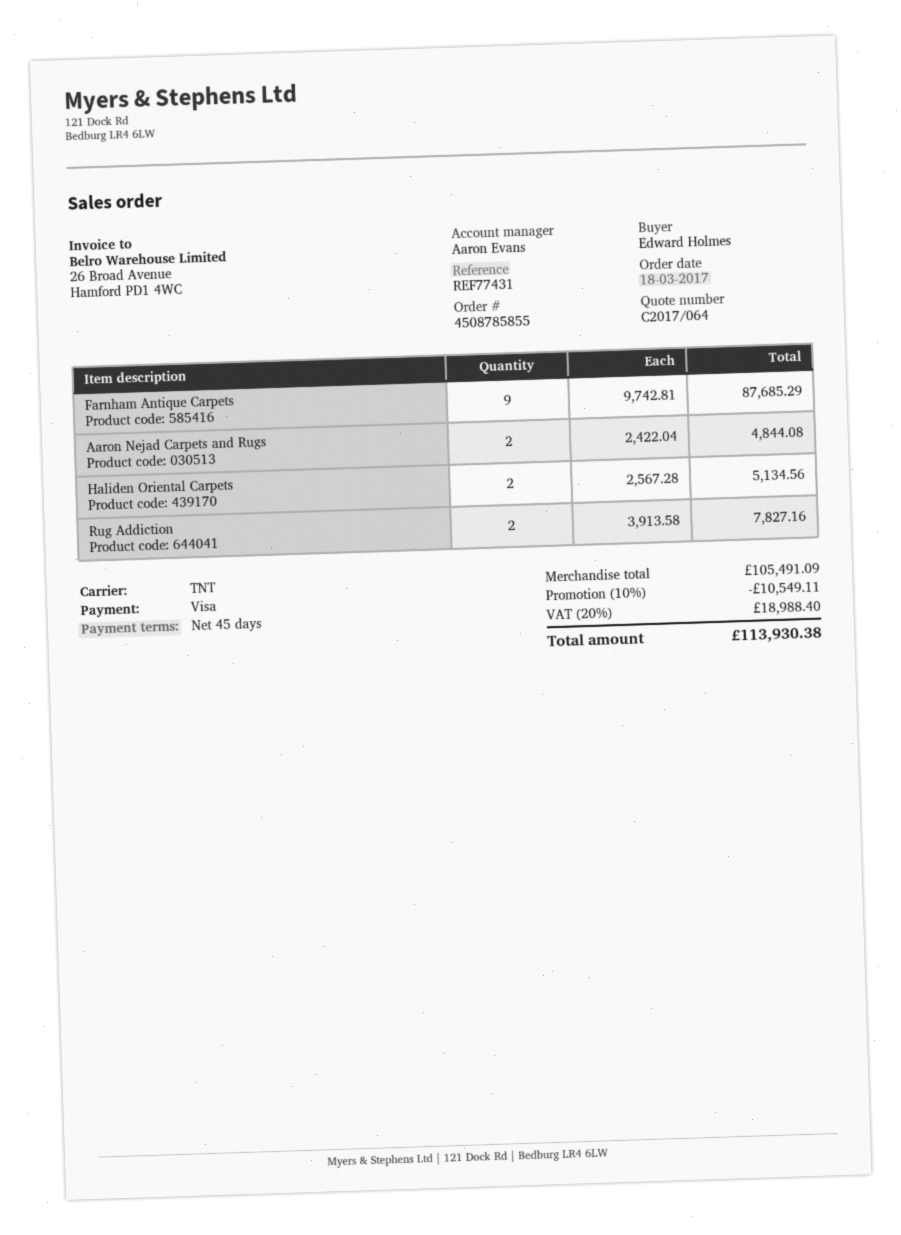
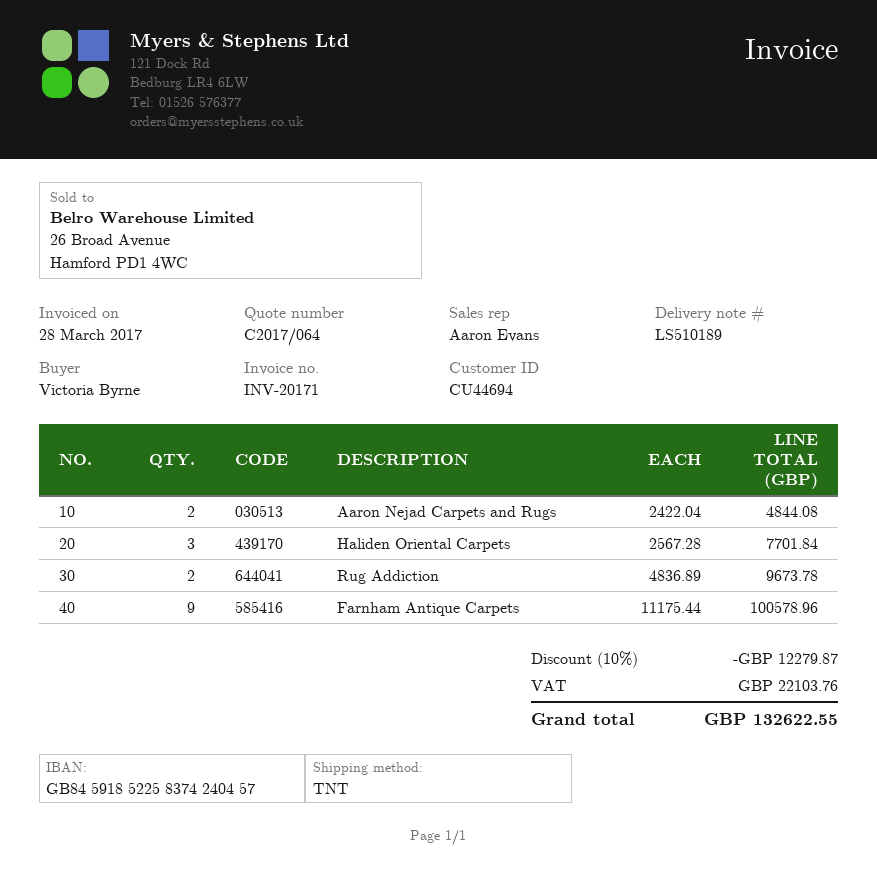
ordered by: Edward Holmes -> Victoria Byrne
Farnham Antique Carpets: 9 x 9742.81 = 87685.29 -> 9 x 11175.44 = 100578.96
Haliden Oriental Carpets: 2 x 2567.28 = 5134.56 -> 3 x 2567.28 = 7701.84
Rug Addiction: 2 x 3913.58 = 7827.16 -> 2 x 4836.89 = 9673.78
discount: 10% = 10549.11 -> 10% = 12279.87
tax: 18988.40 -> 22103.76
total: 113930.38 -> 132622.55

